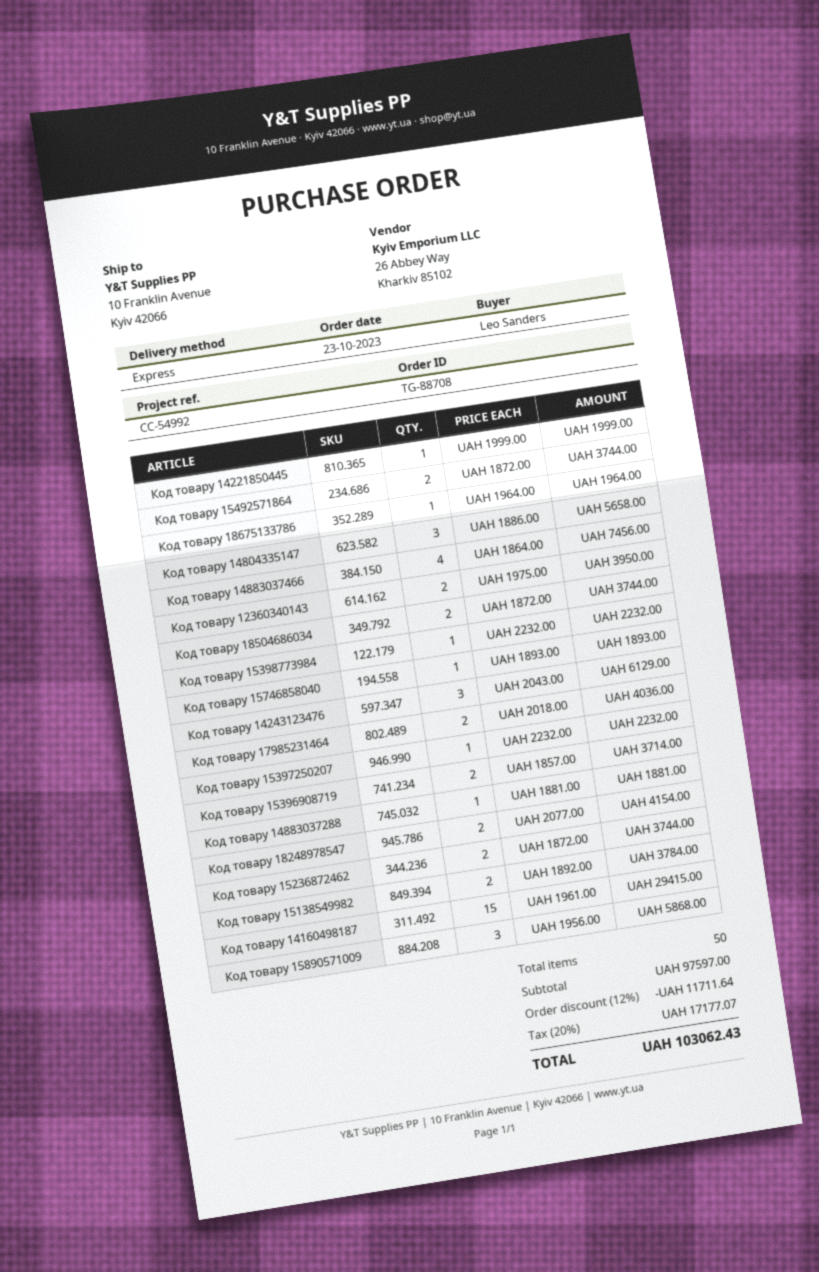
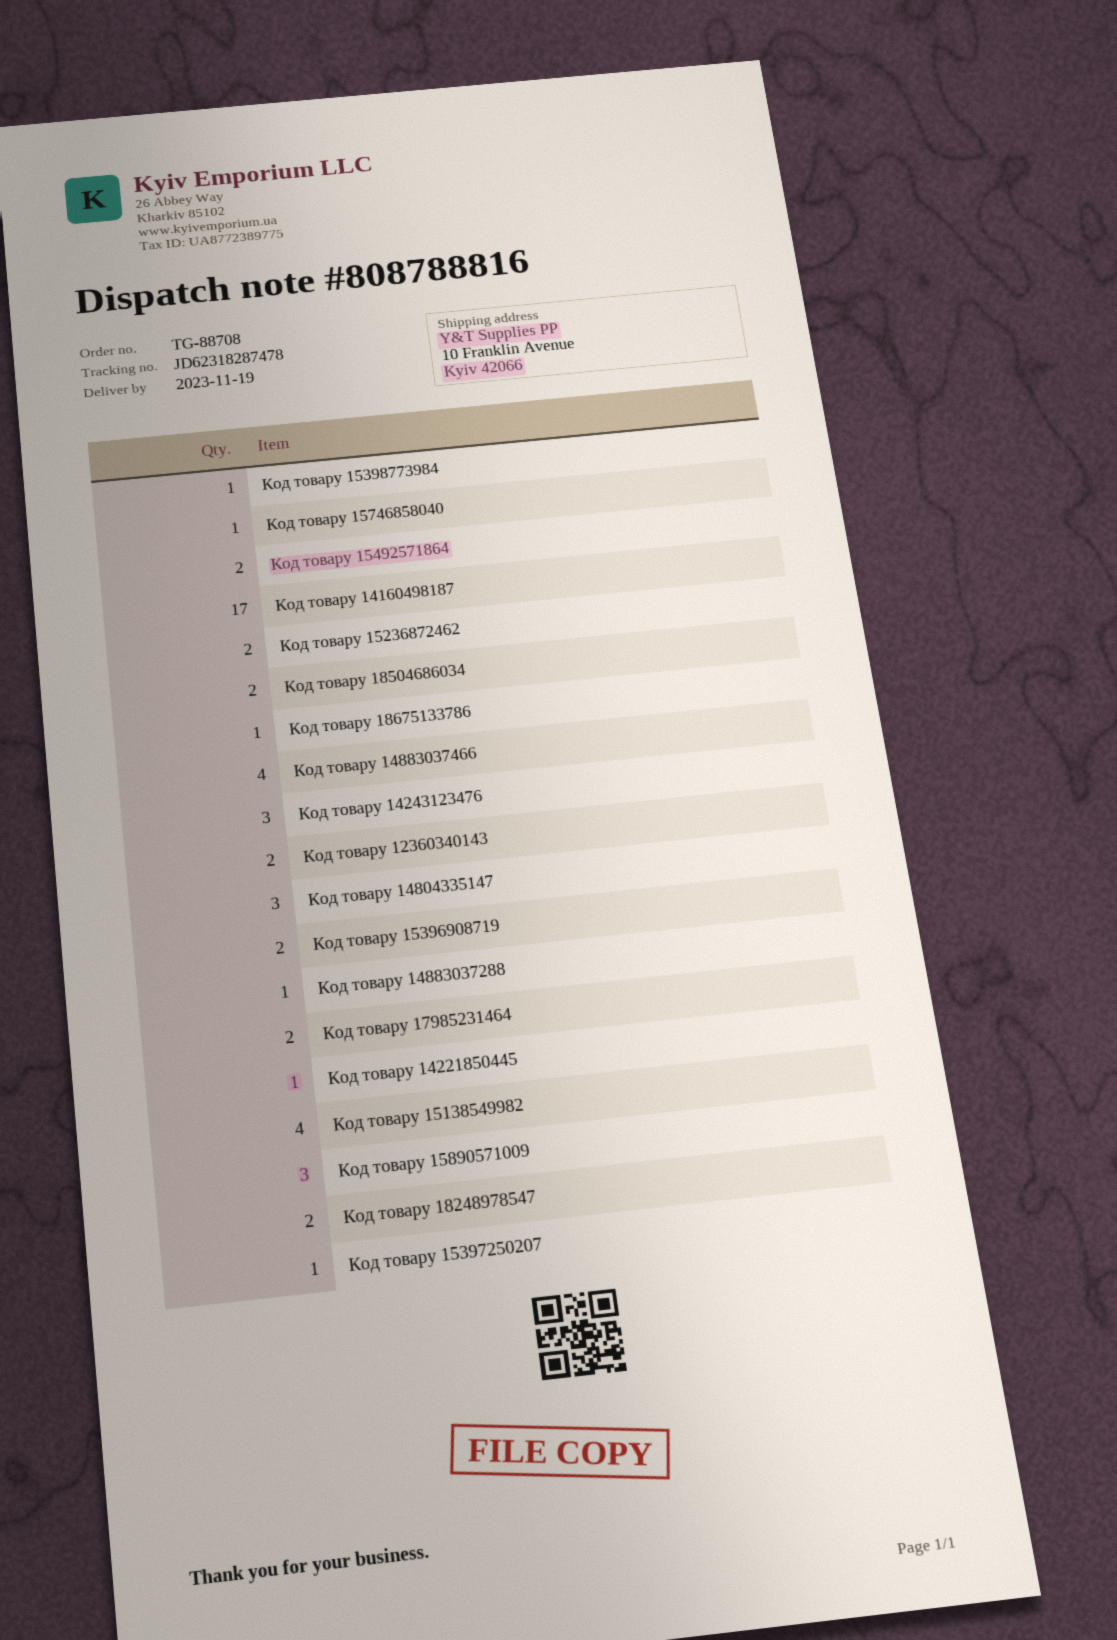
Код товару 15138549982: 2 -> 4
Код товару 14160498187: 15 -> 17

